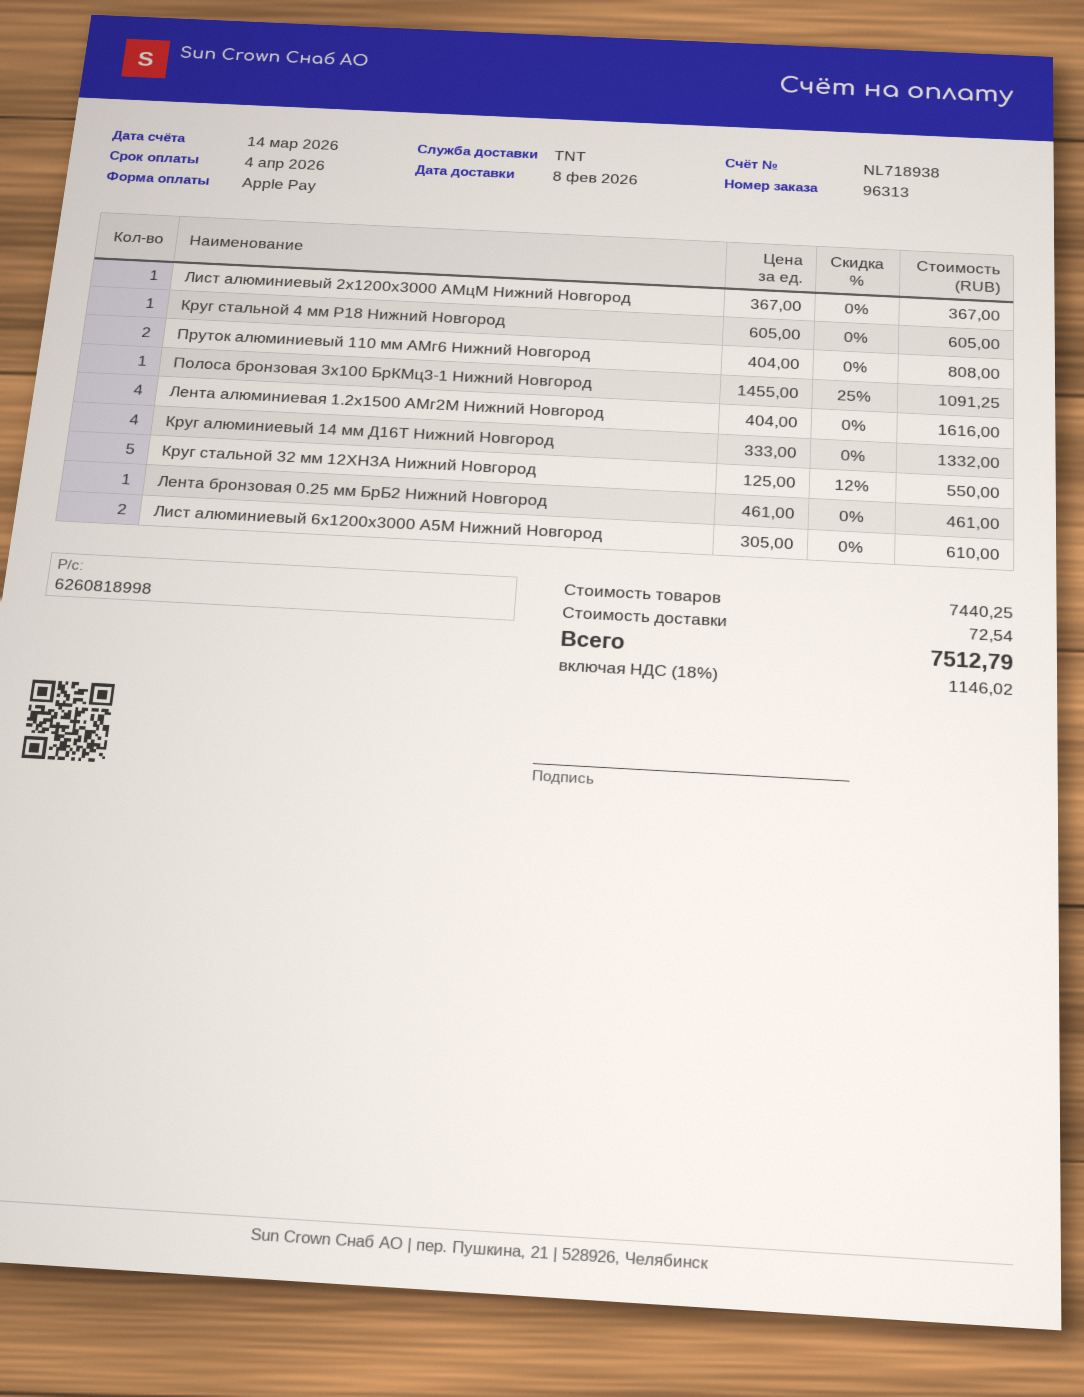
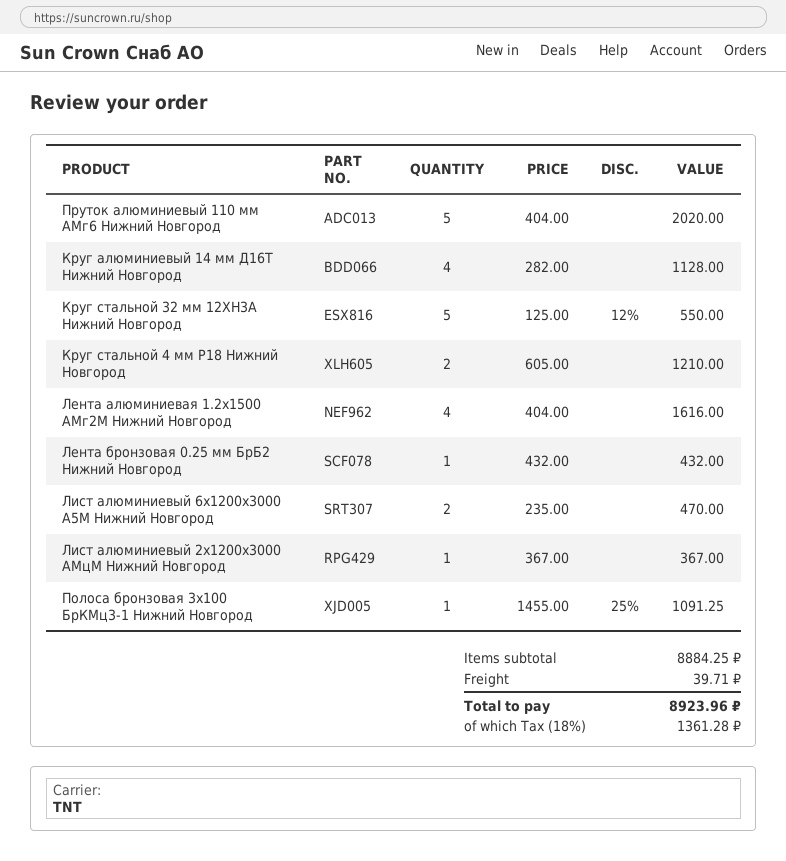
Круг стальной 4 мм Р18 Нижний Новгород: 1 x 605.00 = 605.00 -> 2 x 605.00 = 1210.00
Пруток алюминиевый 110 мм АMг6 Нижний Новгород: 2 x 404.00 = 808.00 -> 5 x 404.00 = 2020.00
Круг алюминиевый 14 мм Д16Т Нижний Новгород: 4 x 333.00 = 1332.00 -> 4 x 282.00 = 1128.00
Лента бронзовая 0.25 мм БрБ2 Нижний Новгород: 1 x 461.00 = 461.00 -> 1 x 432.00 = 432.00
Лист алюминиевый 6х1200х3000 А5М Нижний Новгород: 2 x 305.00 = 610.00 -> 2 x 235.00 = 470.00
subtotal: 7440.25 -> 8884.25
shipping: 72.54 -> 39.71
tax: 18% = 1146.02 -> 18% = 1361.28
total: 7512.79 -> 8923.96

